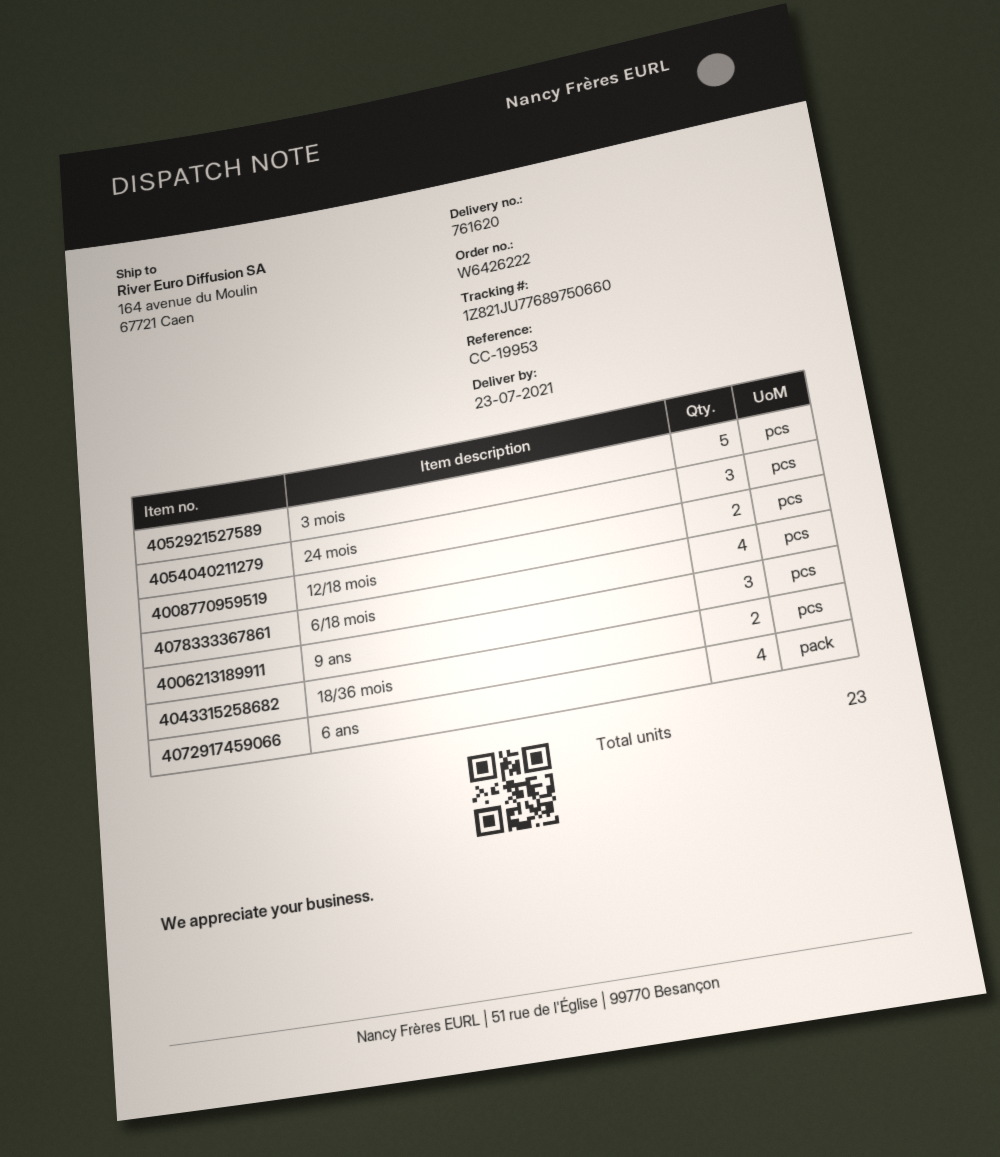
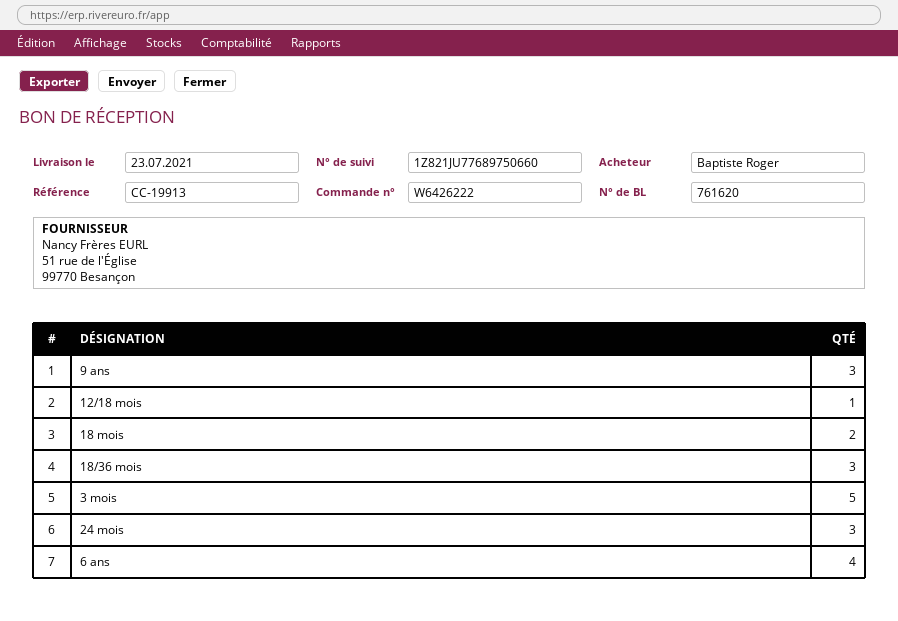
reference: CC-19953 -> CC-19913
12/18 mois: 2 -> 1
6/18 mois: 4 -> none
18/36 mois: 2 -> 3
18 mois: none -> 2

